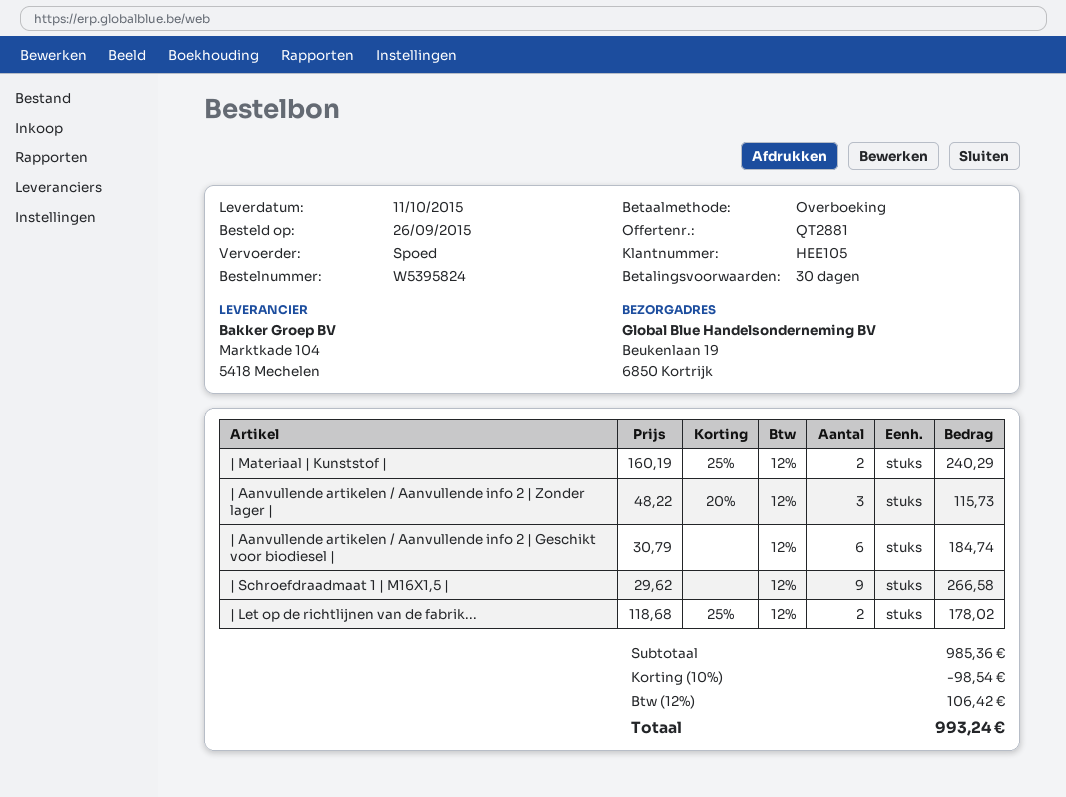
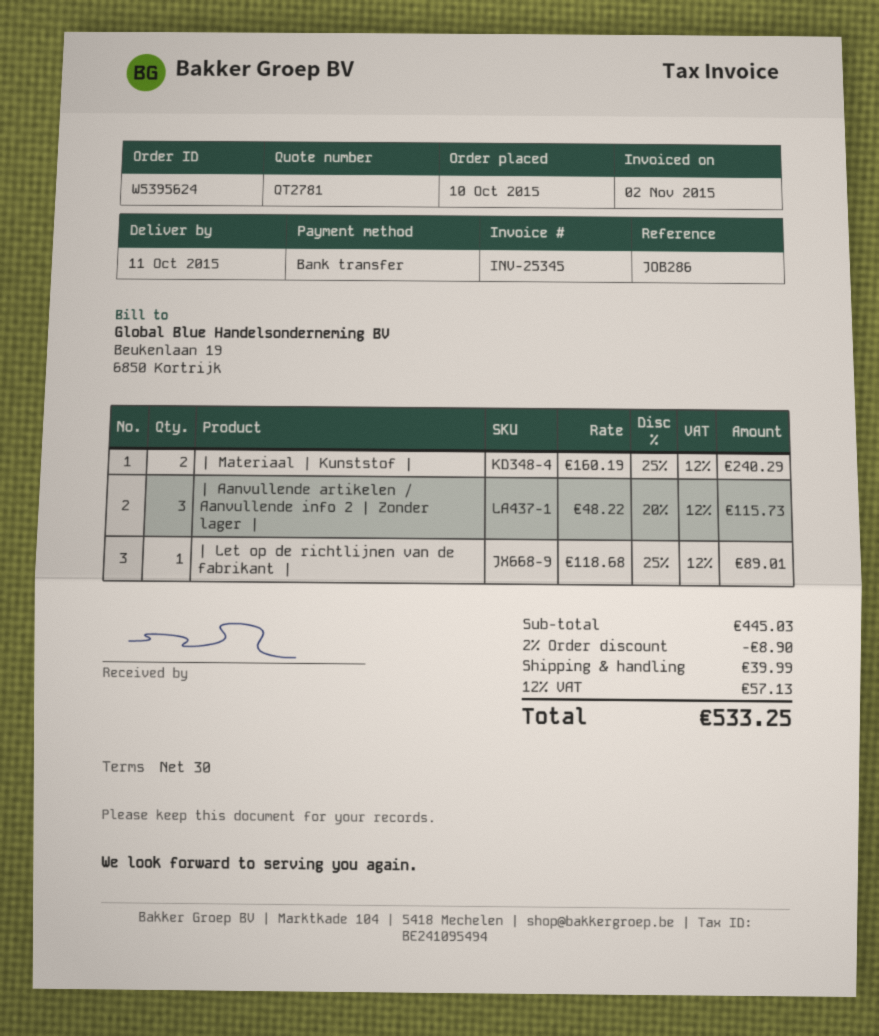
quote number: QT2881 -> QT2781
order number: W5395824 -> W5395624
order date: 2015-09-26 -> 2015-10-10
| Aanvullende artikelen / Aanvullende info 2 | Geschikt voor biodiesel |: 6 x 30.79 = 184.74 -> none
| Schroefdraadmaat 1 | M16X1,5 |: 9 x 29.62 = 266.58 -> none
| Let op de richtlijnen van de fabrik...: 2 x 118.68 - 25% = 178.02 -> 1 x 118.68 - 25% = 89.01
subtotal: 985.36 -> 445.03
discount: 10% = 98.54 -> 2% = 8.90
shipping: none -> 39.99
tax: 12% = 106.42 -> 12% = 57.13
total: 993.24 -> 533.25

